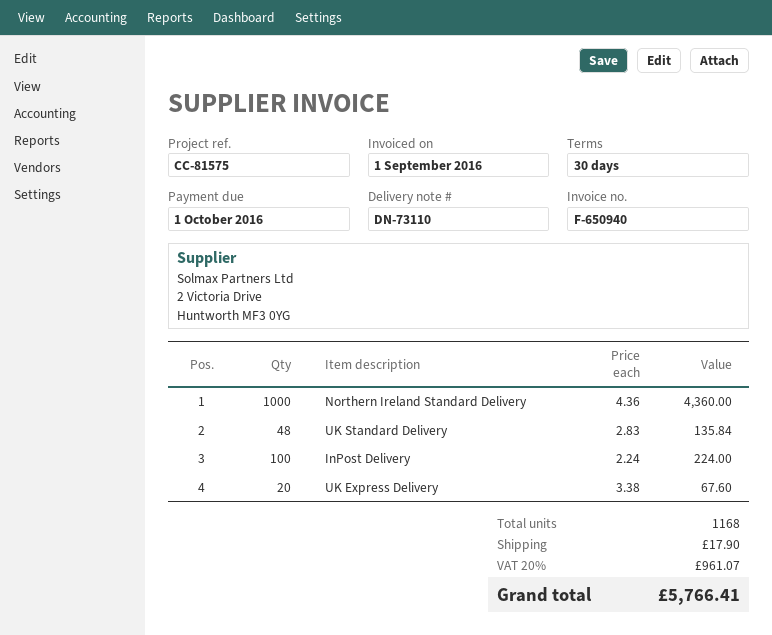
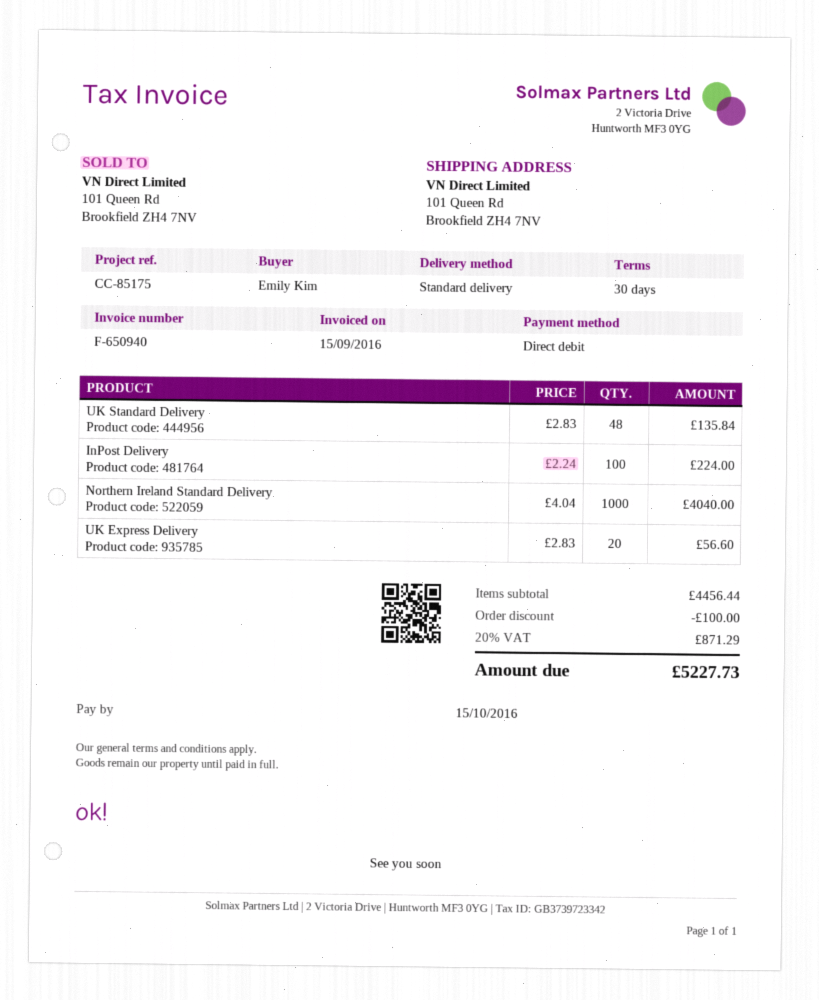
invoice date: 2016-09-01 -> 2016-09-15
due date: 2016-10-01 -> 2016-10-15
reference: CC-81575 -> CC-85175
Northern Ireland Standard Delivery: 1000 x 4.36 = 4360.00 -> 1000 x 4.04 = 4040.00
UK Express Delivery: 20 x 3.38 = 67.60 -> 20 x 2.83 = 56.60
discount: none -> 100.00
shipping: 17.90 -> none
tax: 20% = 961.07 -> 20% = 871.29
total: 5766.41 -> 5227.73

